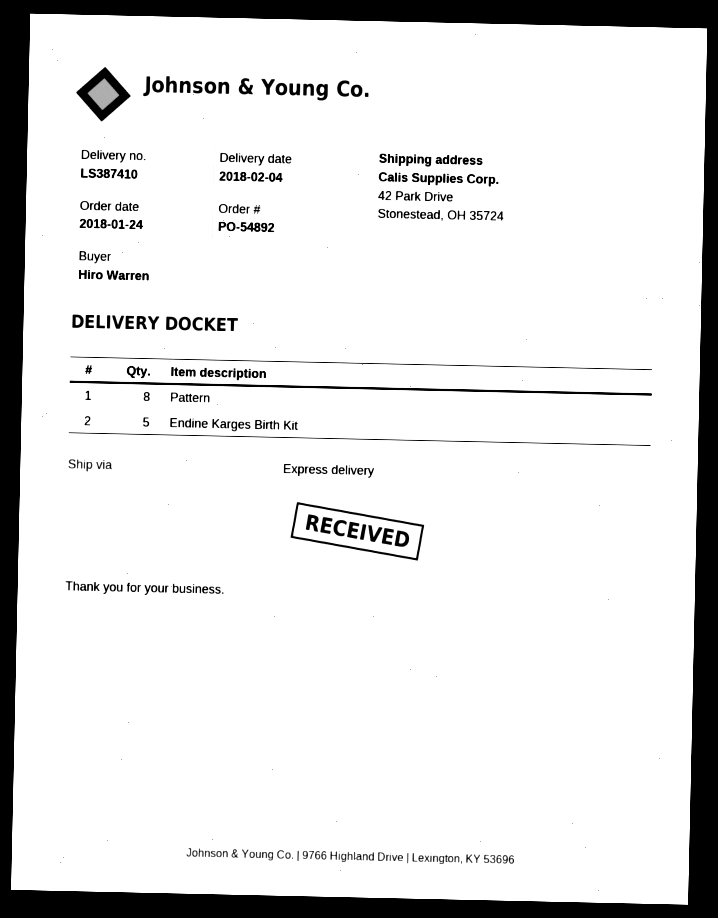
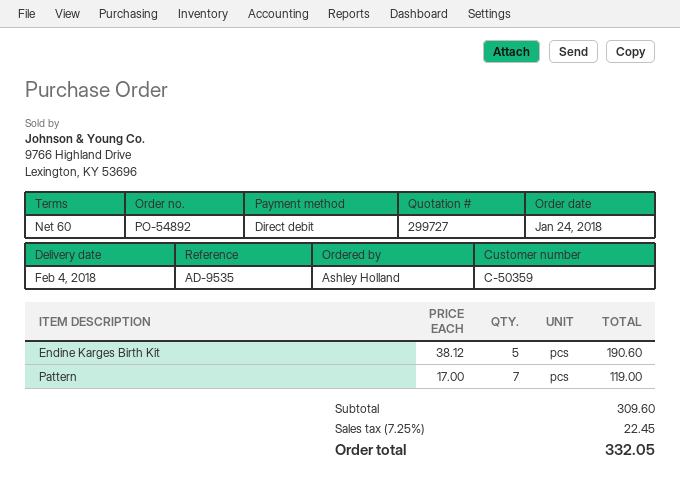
ordered by: Hiro Warren -> Ashley Holland
Pattern: 8 -> 7

